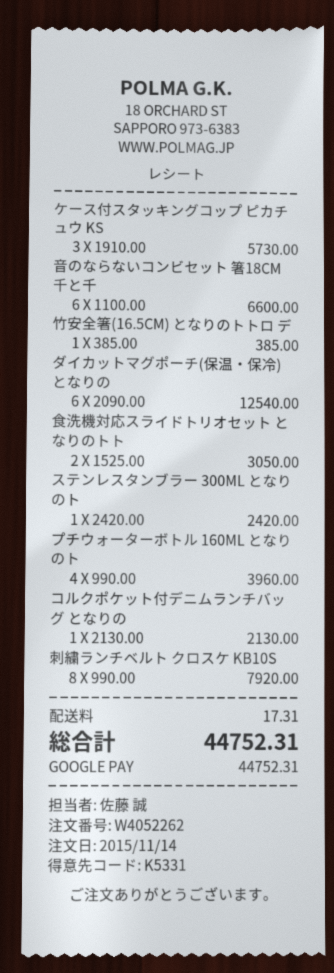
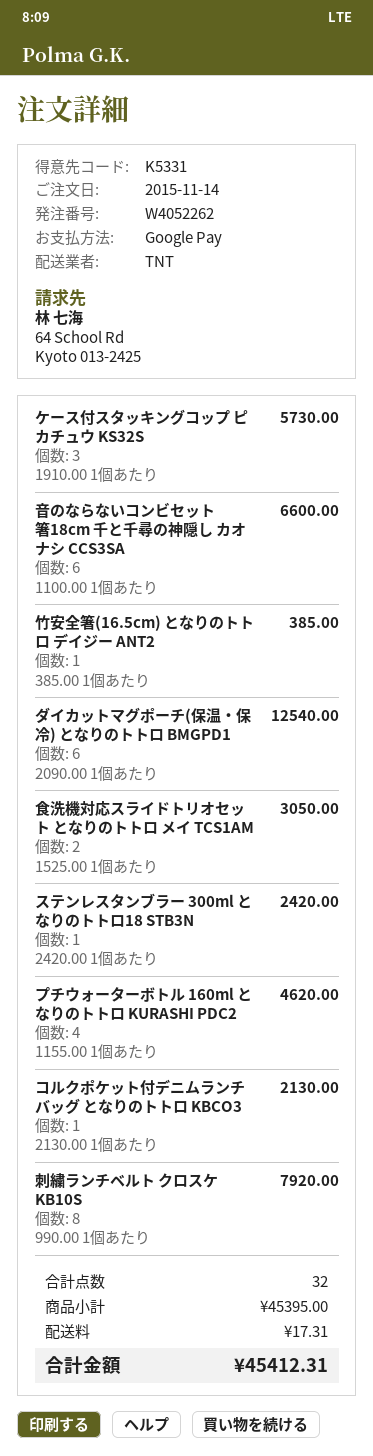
プチウォーターボトル 160ML となりのト: 4 x 990.00 = 3960.00 -> 4 x 1155.00 = 4620.00
total: 44752.31 -> 45412.31

